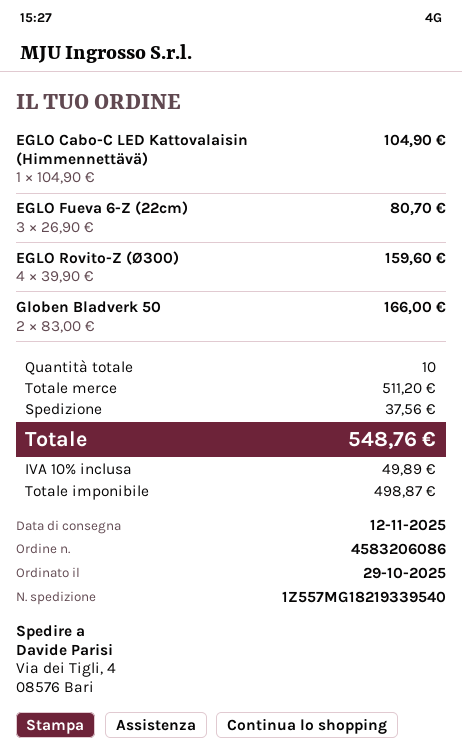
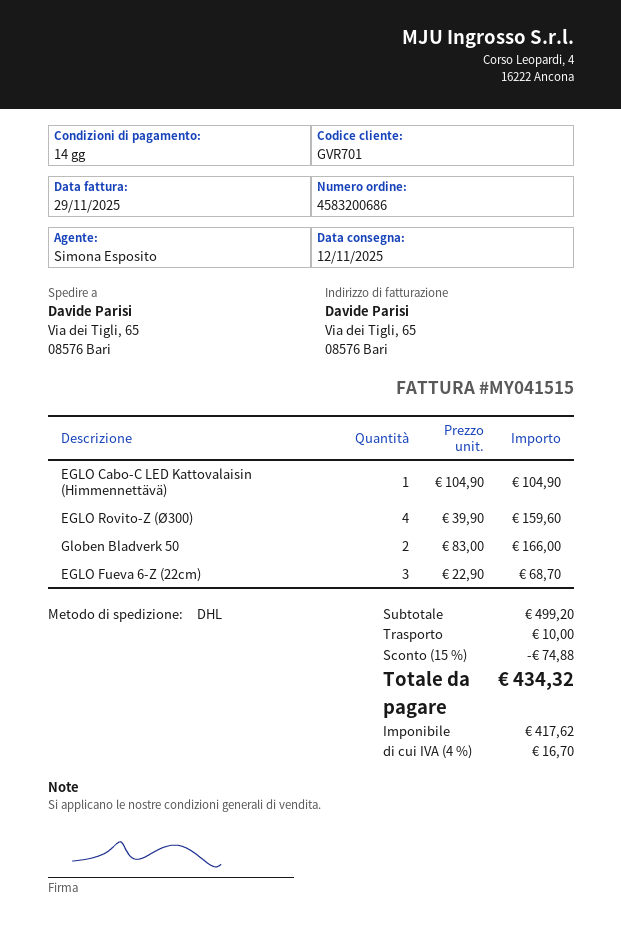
order number: 4583206086 -> 4583200686
ship to: Via dei Tigli, 4, 08576 Bari -> Via dei Tigli, 65, 08576 Bari
EGLO Fueva 6-Z (22cm): 3 x 26.90 = 80.70 -> 3 x 22.90 = 68.70
subtotal: 511.20 -> 499.20
discount: none -> 15% = 74.88
shipping: 37.56 -> 10.00
net: 498.87 -> 417.62
tax: 10% = 49.89 -> 4% = 16.70
total: 548.76 -> 434.32

